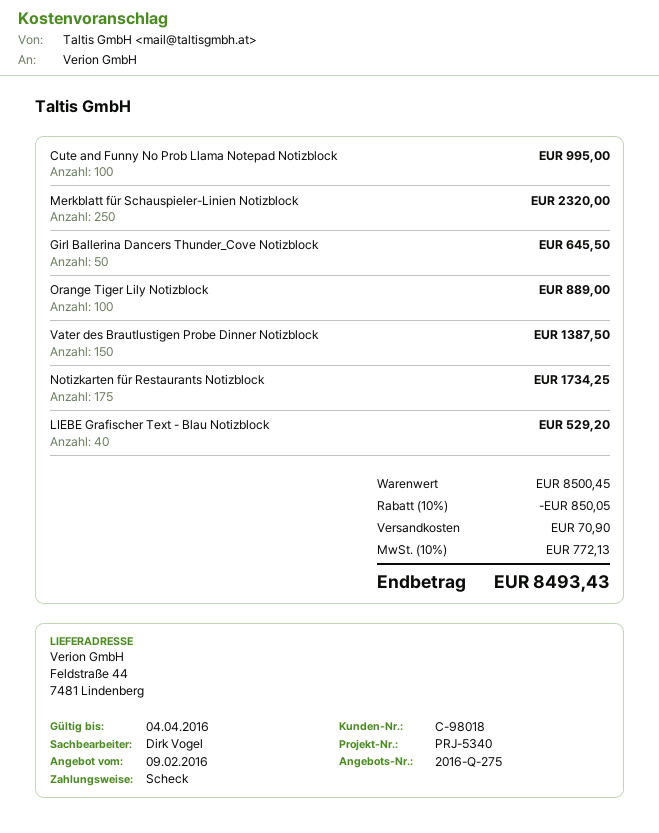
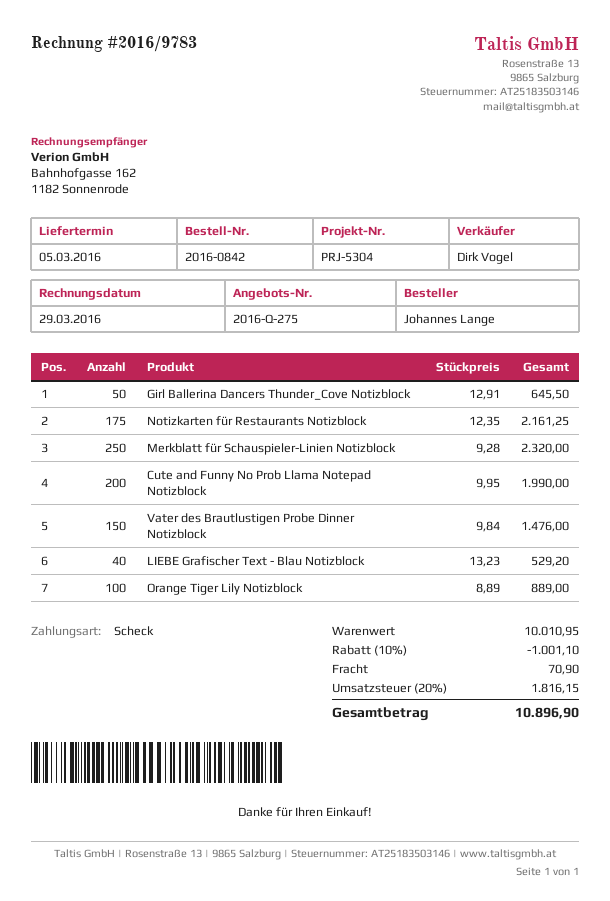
reference: PRJ-5340 -> PRJ-5304
Cute and Funny No Prob Llama Notepad Notizblock: 100 for 995.00 -> 200 for 1990.00
Vater des Brautlustigen Probe Dinner Notizblock: 150 for 1387.50 -> 150 for 1476.00
Notizkarten für Restaurants Notizblock: 175 for 1734.25 -> 175 for 2161.25
subtotal: 8500.45 -> 10010.95
discount: 10% = 850.05 -> 10% = 1001.10
tax: 10% = 772.13 -> 20% = 1816.15
total: 8493.43 -> 10896.90

